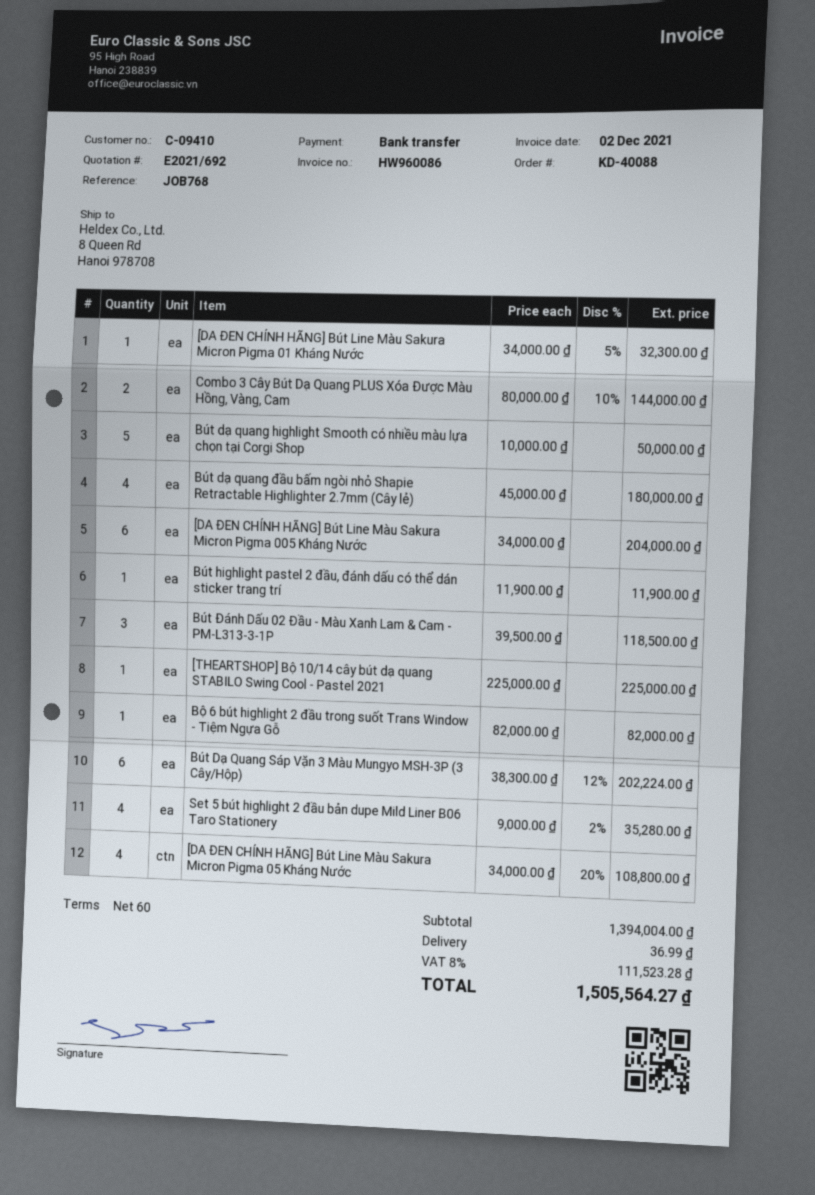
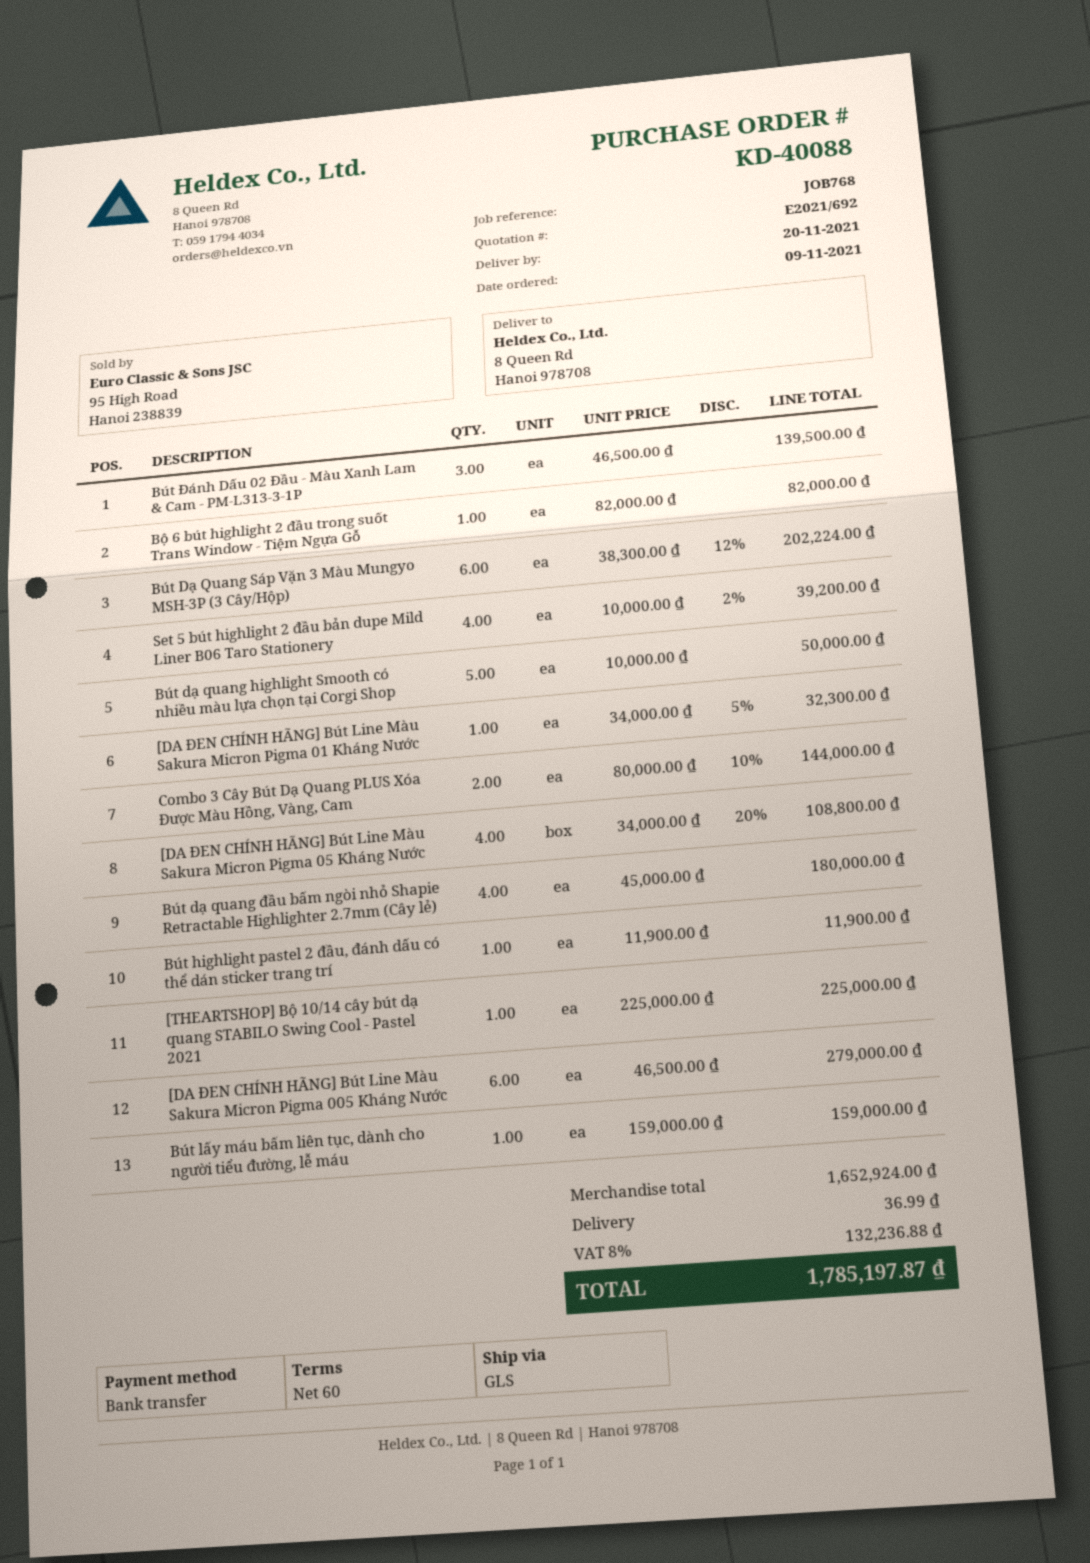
[DA ĐEN CHÍNH HÃNG] Bút Line Màu Sakura Micron Pigma 005 Kháng Nước: 6 x 34000.00 = 204000.00 -> 6 x 46500.00 = 279000.00
Bút Đánh Dấu 02 Đầu - Màu Xanh Lam & Cam - PM-L313-3-1P: 3 x 39500.00 = 118500.00 -> 3 x 46500.00 = 139500.00
Set 5 bút highlight 2 đầu bản dupe Mild Liner B06 Taro Stationery: 4 x 9000.00 - 2% = 35280.00 -> 4 x 10000.00 - 2% = 39200.00
Bút lấy máu bấm liên tục, dành cho người tiểu đường, lễ máu: none -> 1 x 159000.00 = 159000.00
subtotal: 1394004.00 -> 1652924.00
tax: 8% = 111523.28 -> 8% = 132236.88
total: 1505564.27 -> 1785197.87

